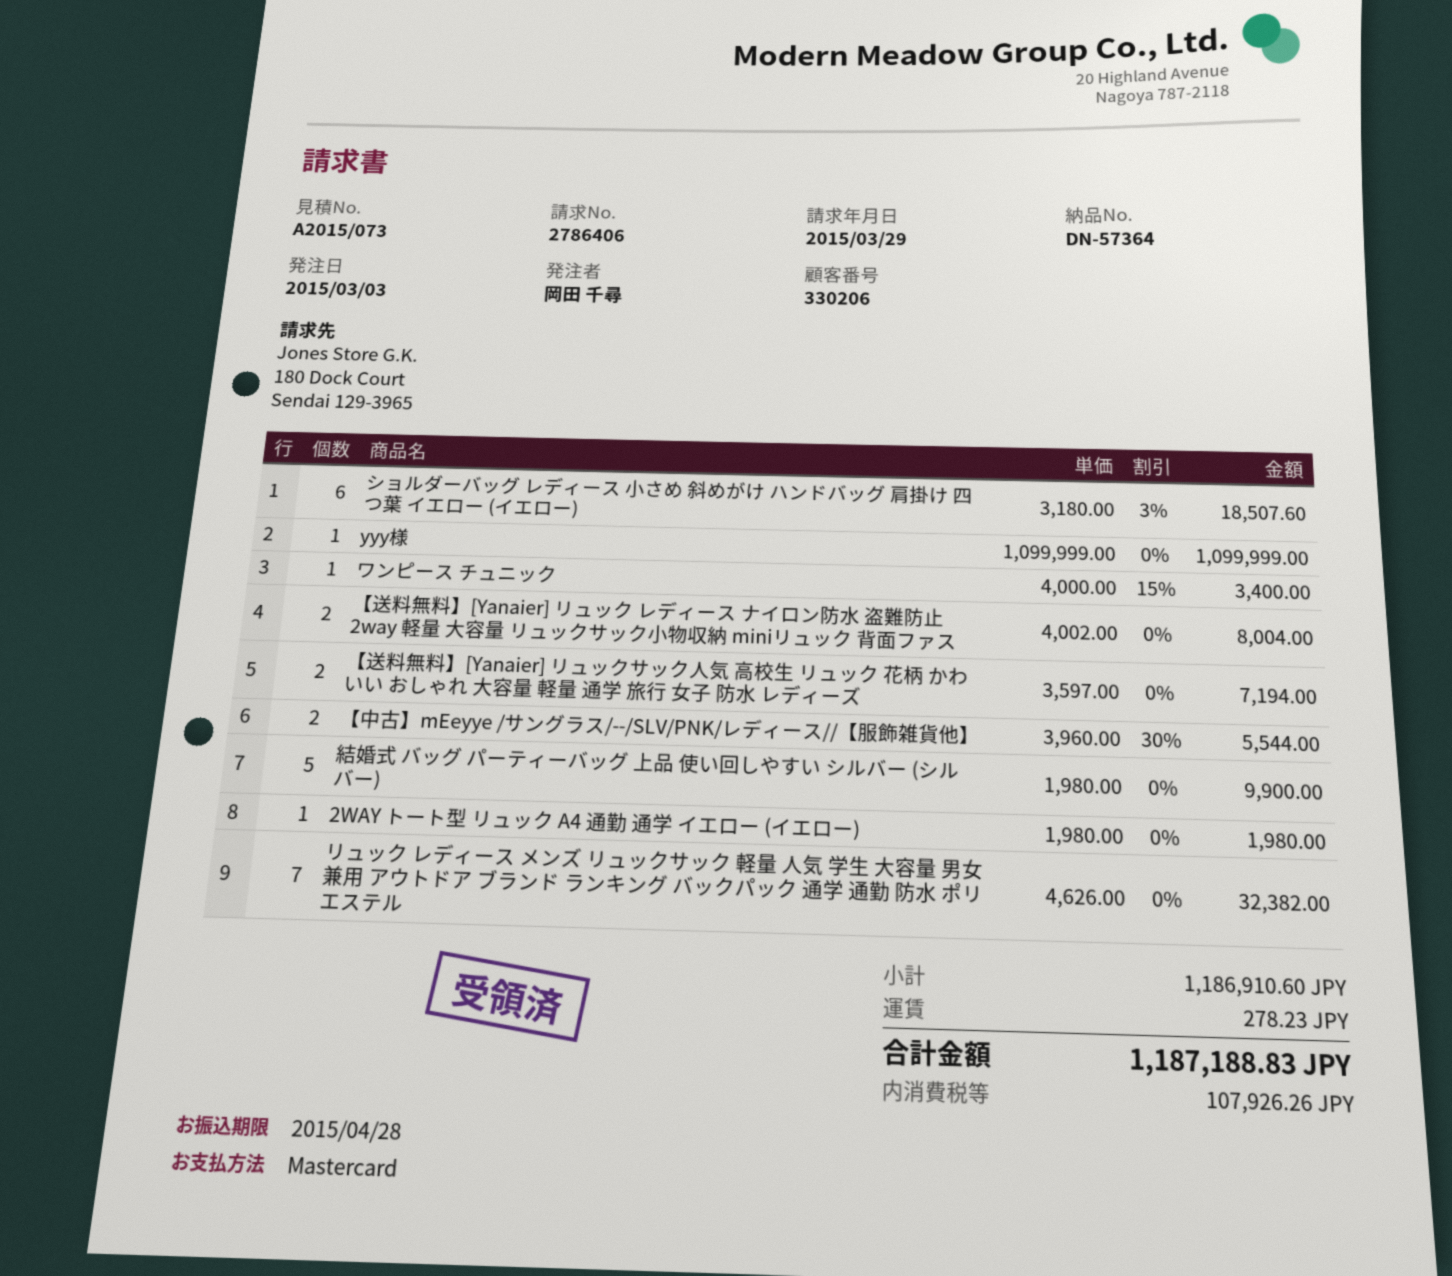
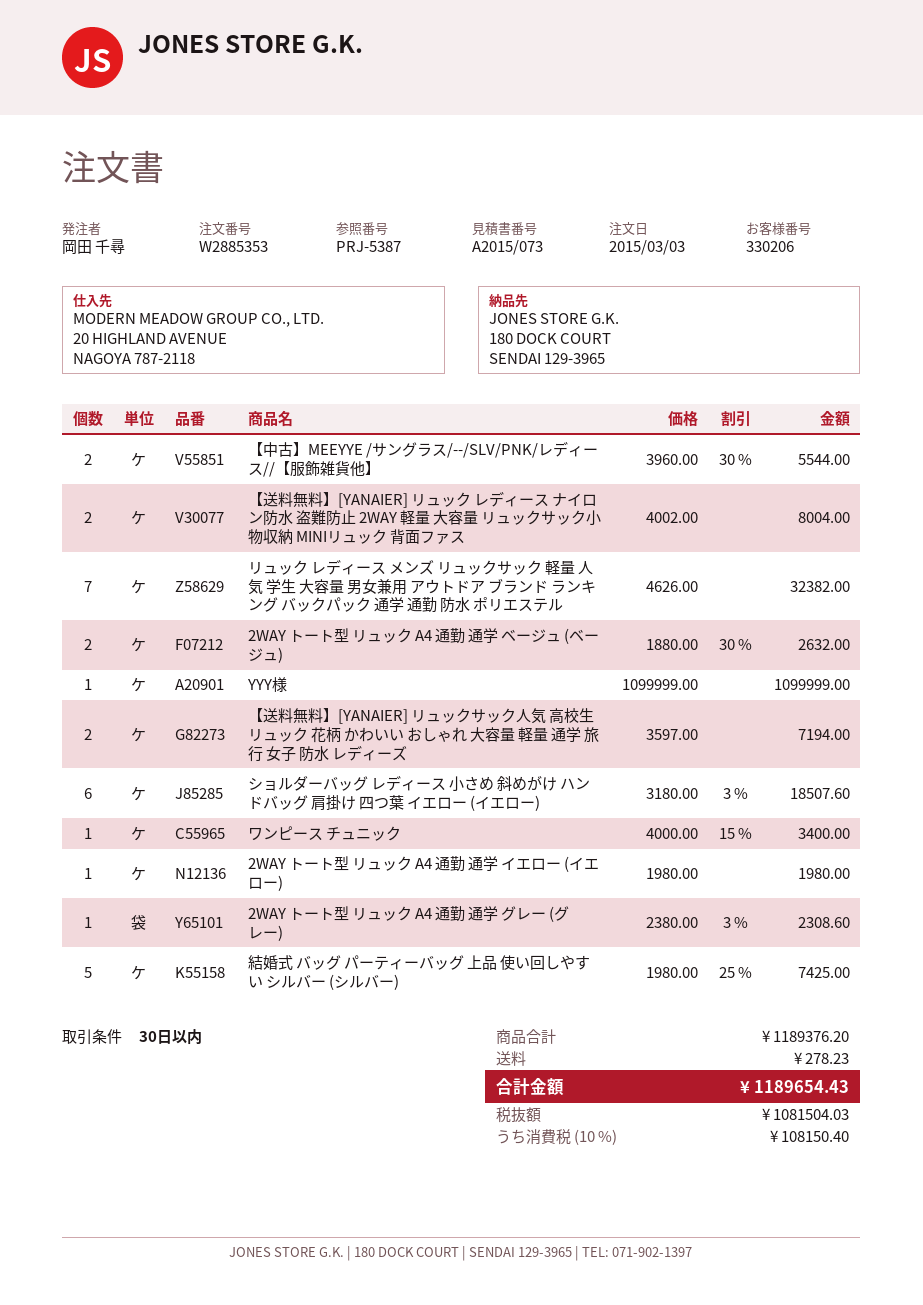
結婚式 バッグ パーティーバッグ 上品 使い回しやすい シルバー (シルバー): 5 x 1980.00 = 9900.00 -> 5 x 1980.00 - 25% = 7425.00
2WAY トート型 リュック A4 通勤 通学 ベージュ (ベージュ): none -> 2 x 1880.00 - 30% = 2632.00
2WAY トート型 リュック A4 通勤 通学 グレー (グレー): none -> 1 x 2380.00 - 3% = 2308.60
subtotal: 1186910.60 -> 1189376.20
tax: 107926.26 -> 108150.40
total: 1187188.83 -> 1189654.43

